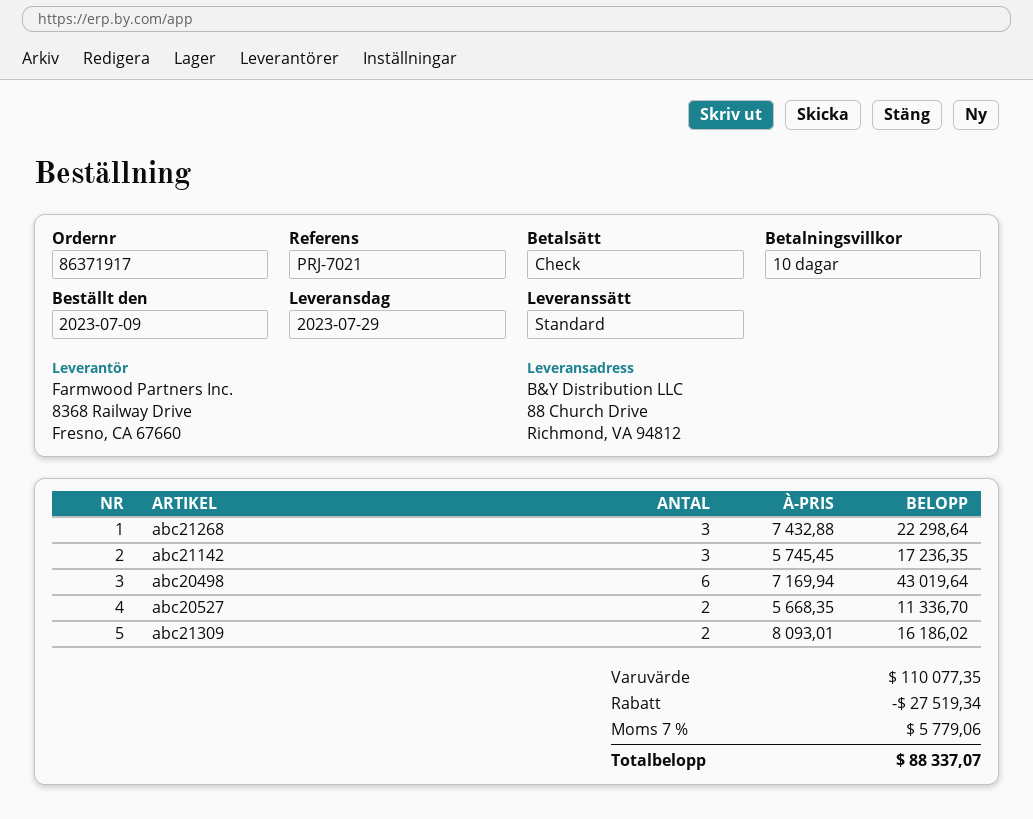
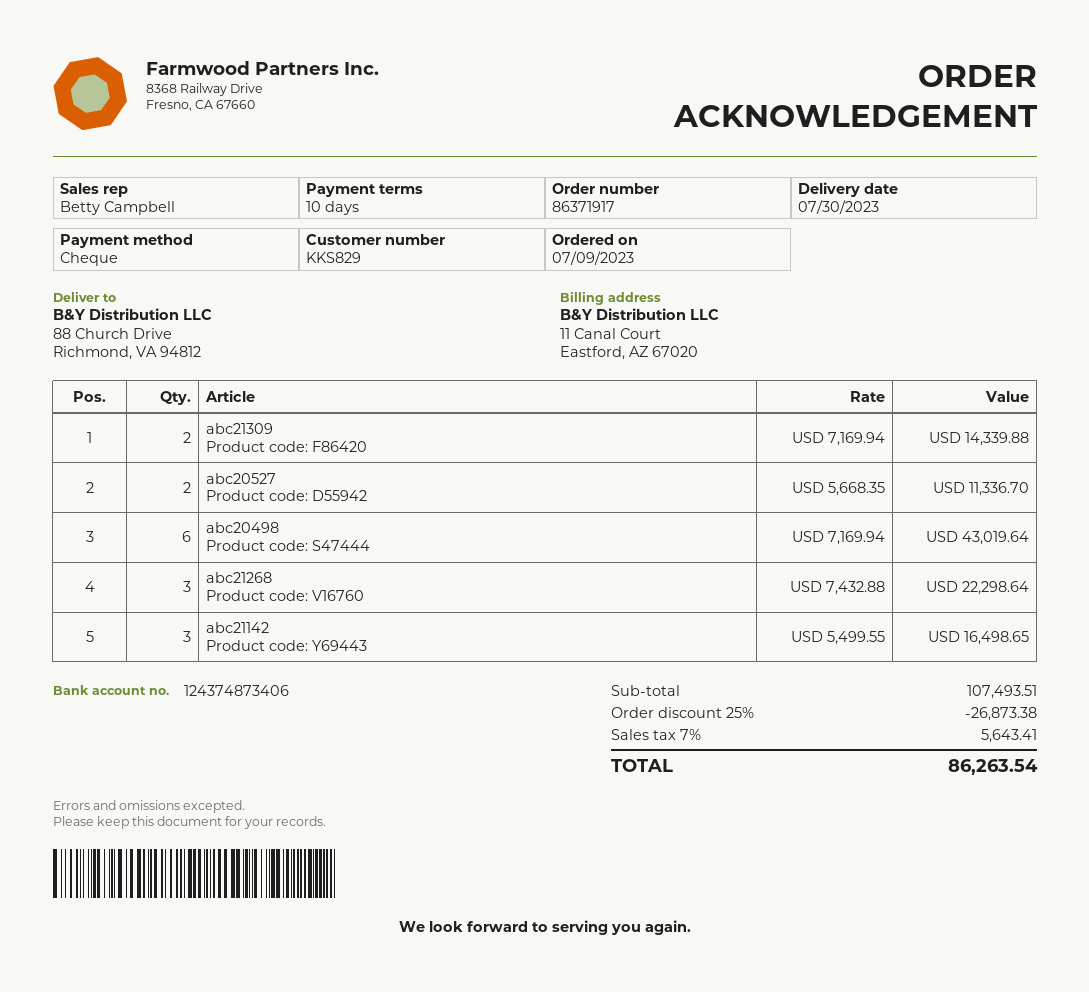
delivery date: 2023-07-29 -> 2023-07-30
abc21142: 3 x 5745.45 = 17236.35 -> 3 x 5499.55 = 16498.65
abc21309: 2 x 8093.01 = 16186.02 -> 2 x 7169.94 = 14339.88
subtotal: 110077.35 -> 107493.51
discount: 27519.34 -> 26873.38
tax: 7% = 5779.06 -> 7% = 5643.41
total: 88337.07 -> 86263.54

